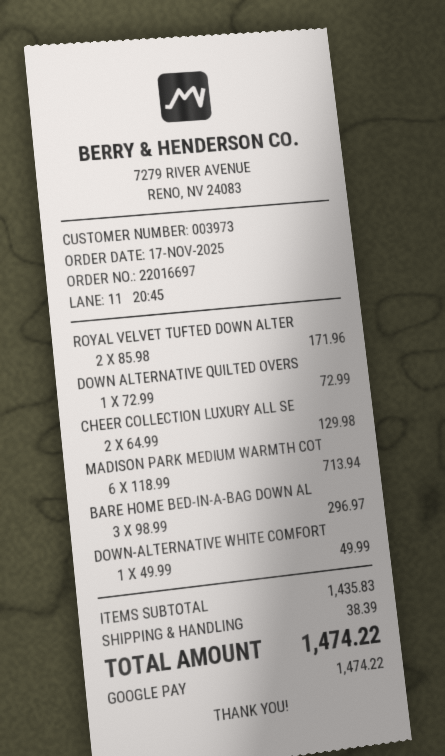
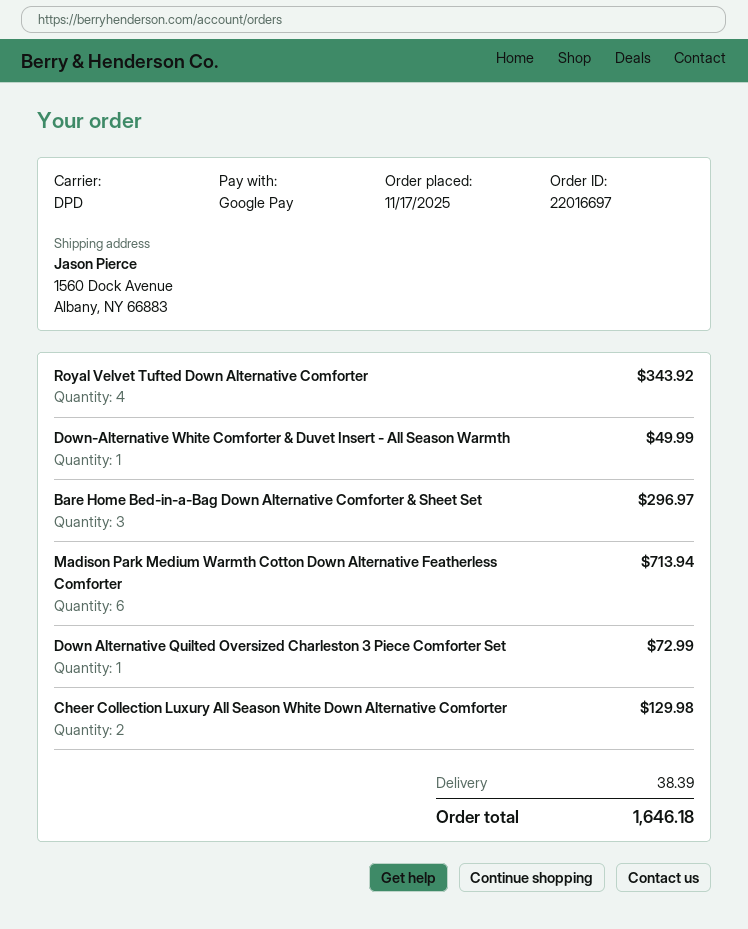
ROYAL VELVET TUFTED DOWN ALTER: 2 for 171.96 -> 4 for 343.92
total: 1474.22 -> 1646.18

